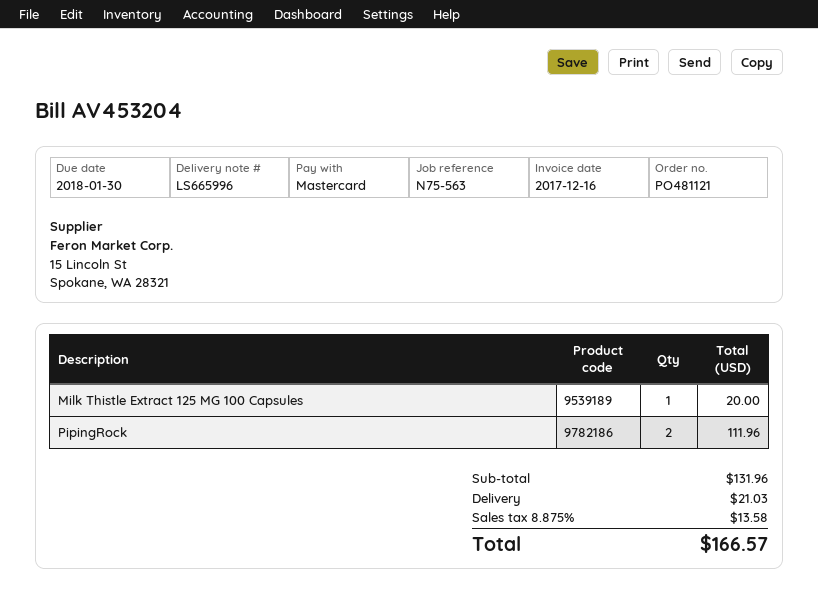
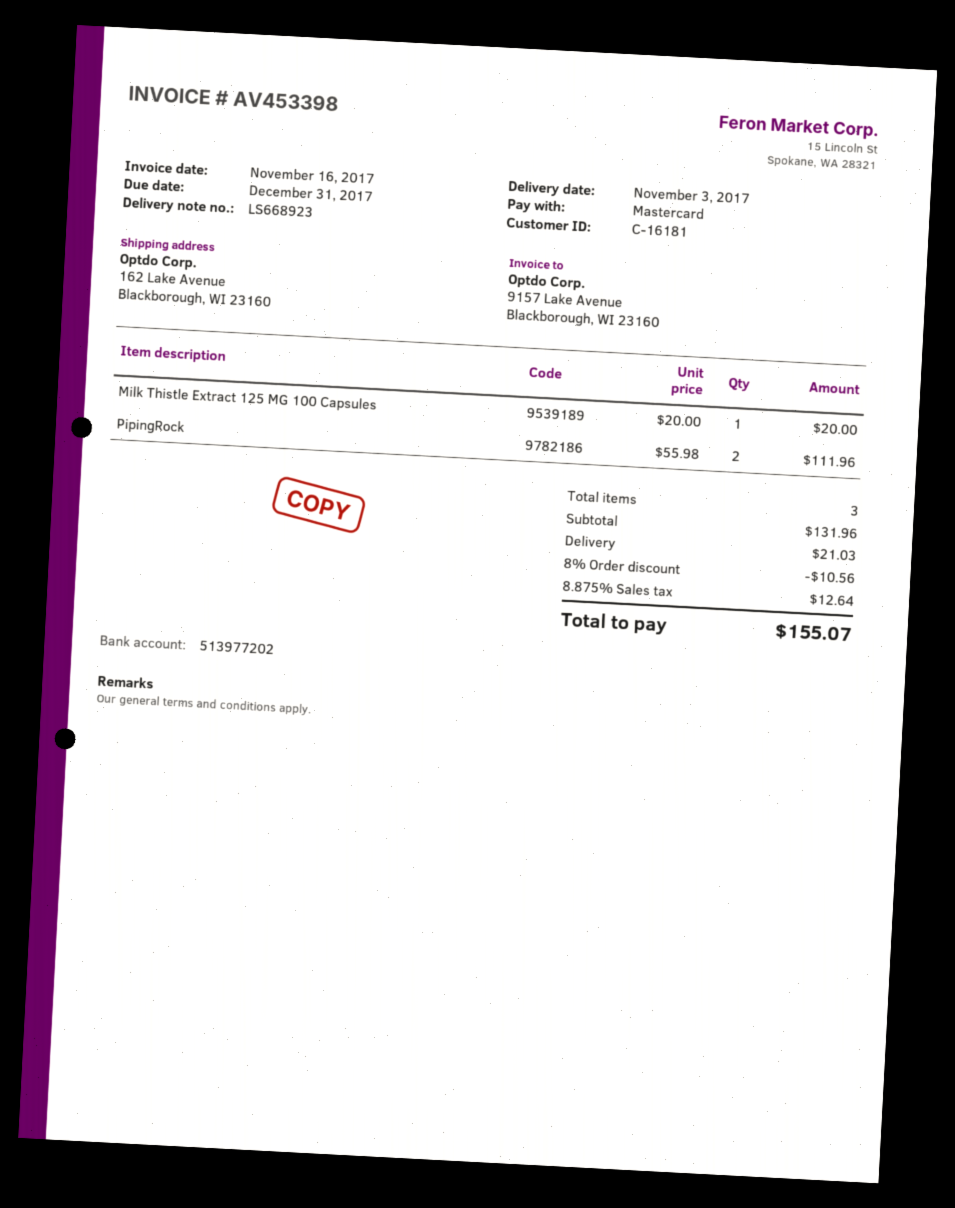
delivery note number: LS665996 -> LS668923
invoice number: AV453204 -> AV453398
invoice date: 2017-12-16 -> 2017-11-16
due date: 2018-01-30 -> 2017-12-31
discount: none -> 8% = 10.56
tax: 8.875% = 13.58 -> 8.875% = 12.64
total: 166.57 -> 155.07

